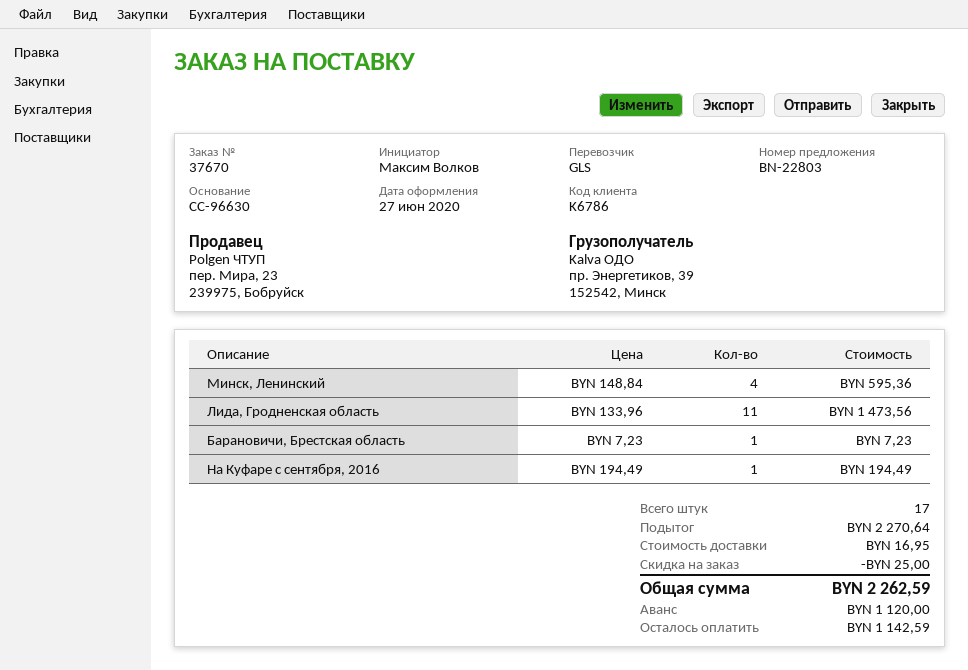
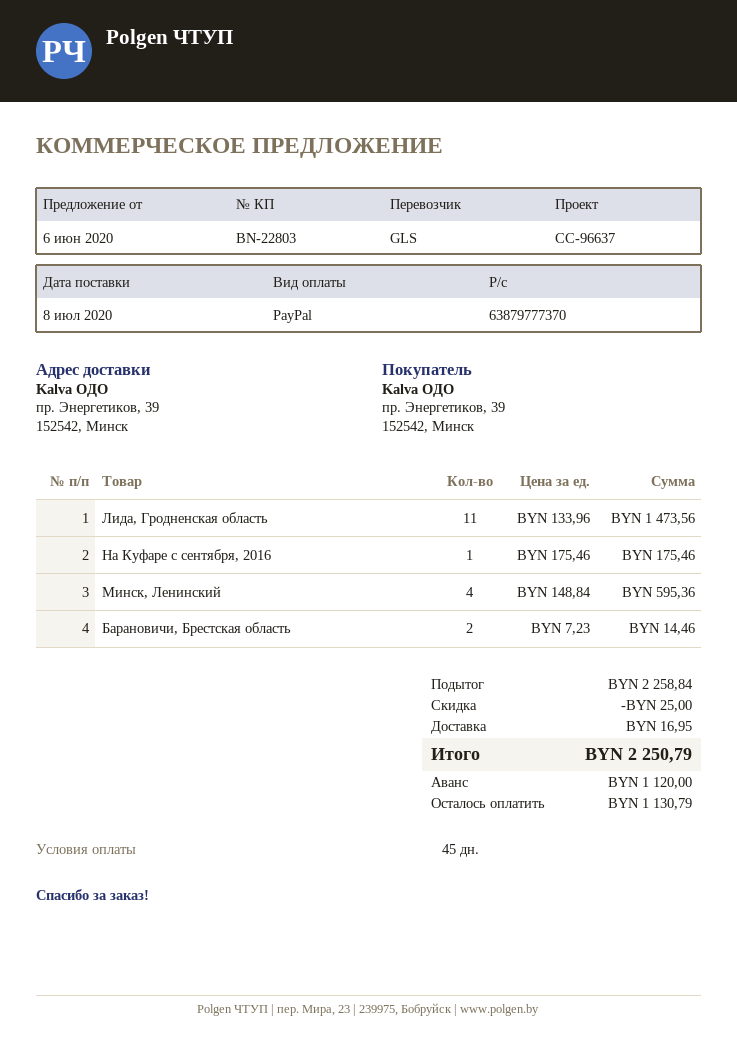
reference: CC-96630 -> CC-96637
Барановичи, Брестская область: 1 x 7.23 = 7.23 -> 2 x 7.23 = 14.46
На Куфаре с сентября, 2016: 1 x 194.49 = 194.49 -> 1 x 175.46 = 175.46
subtotal: 2270.64 -> 2258.84
total: 2262.59 -> 2250.79
balance: 1142.59 -> 1130.79

